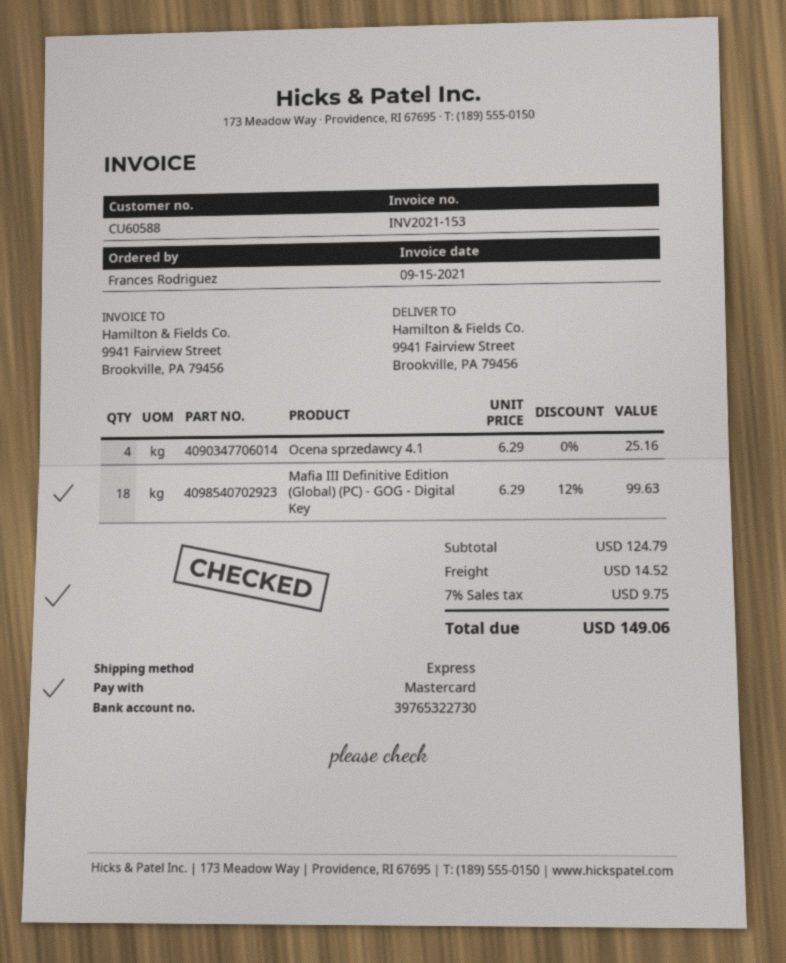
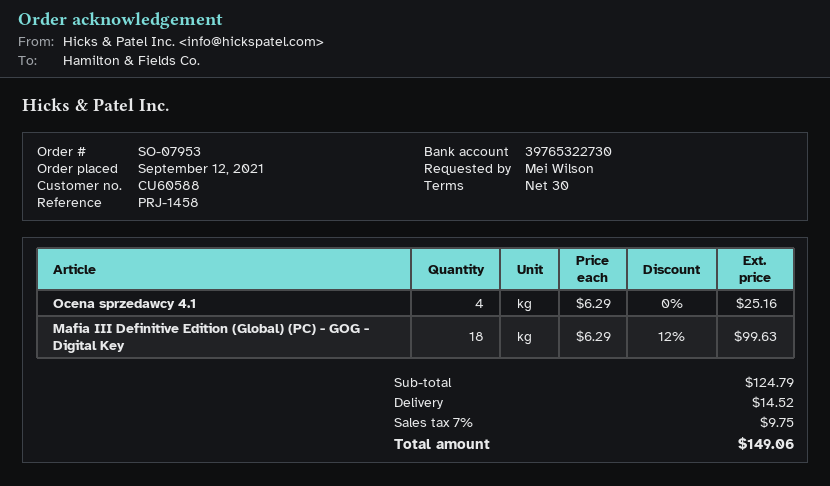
ordered by: Frances Rodriguez -> Mei Wilson

